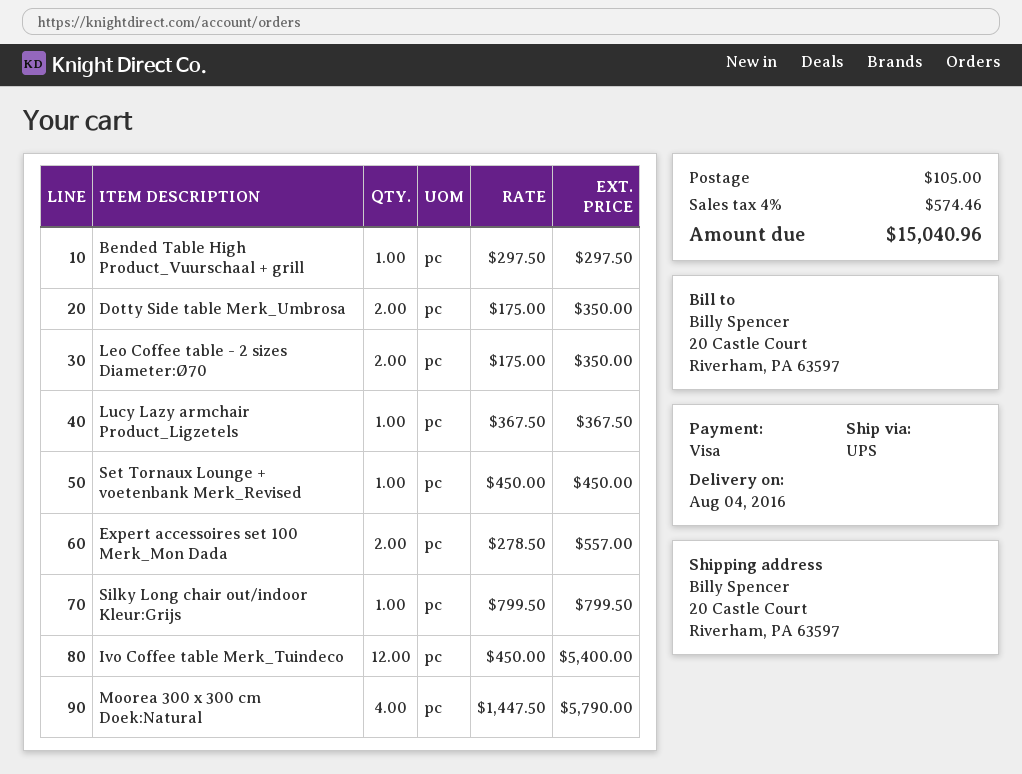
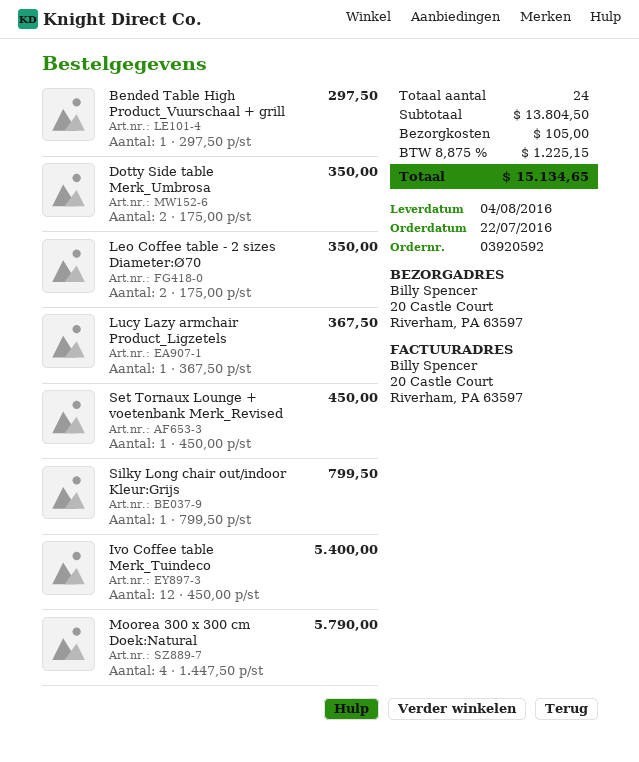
Expert accessoires set 100 Merk_Mon Dada: 2 x 278.50 = 557.00 -> none
tax: 4% = 574.46 -> 8.875% = 1225.15
total: 15040.96 -> 15134.65

